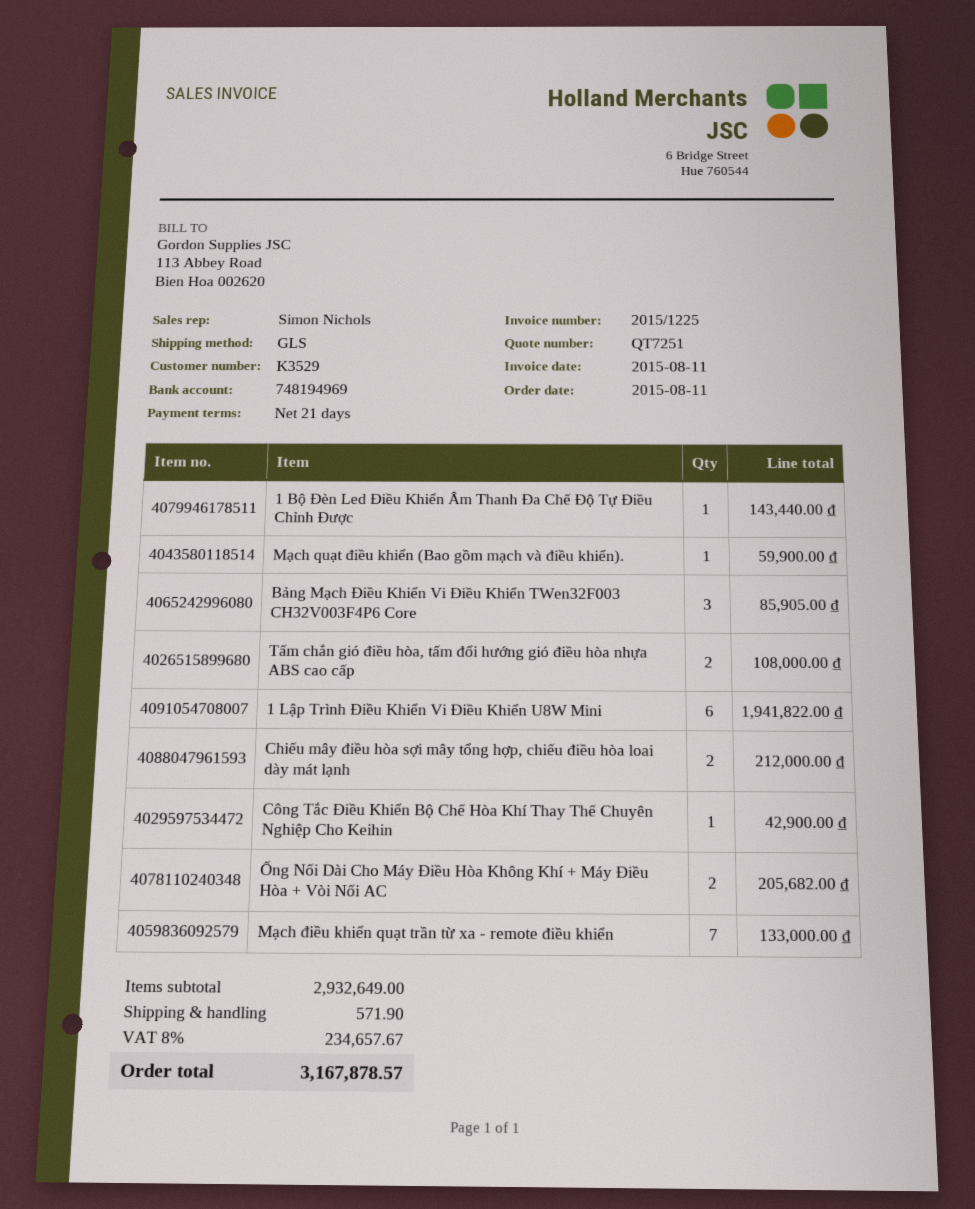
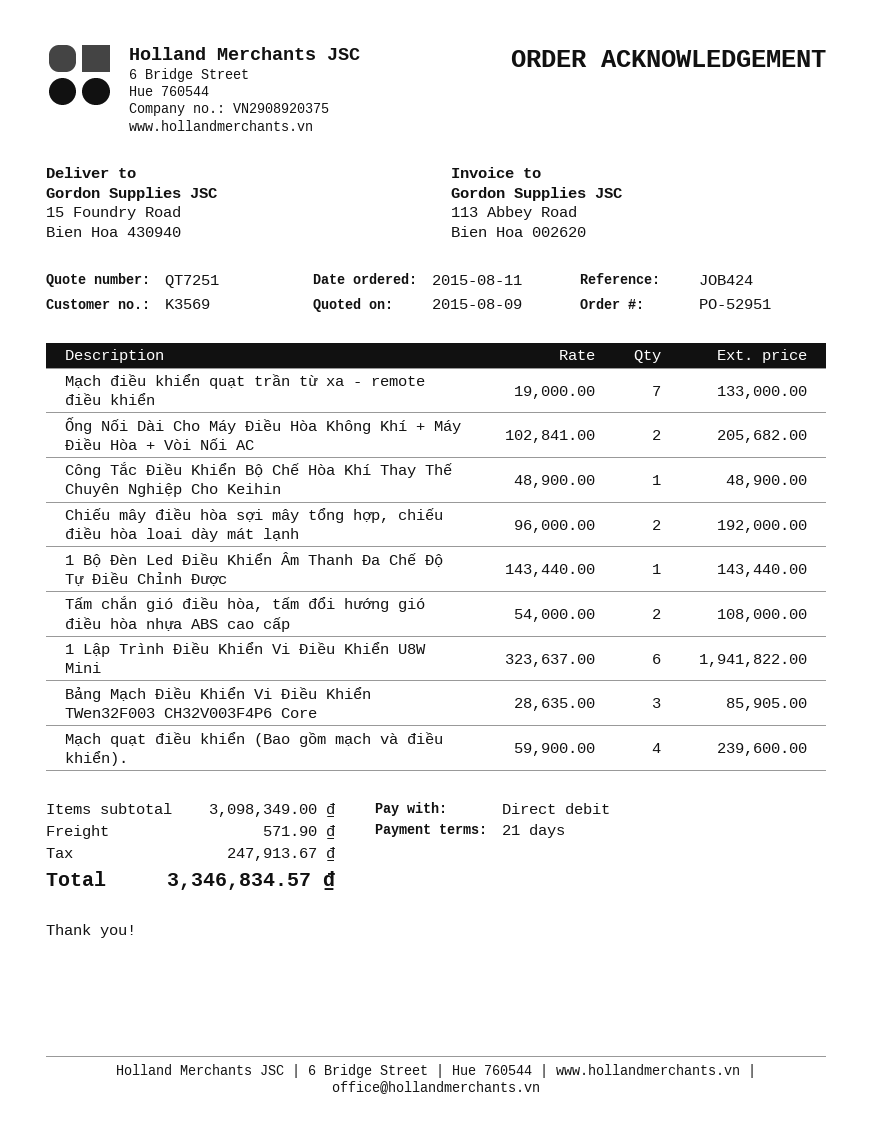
customer number: K3529 -> K3569
Mạch quạt điều khiển (Bao gồm mạch và điều khiển).: 1 for 59900.00 -> 4 for 239600.00
Chiếu mây điều hòa sợi mây tổng hợp, chiếu điều hòa loai dày mát lạnh: 2 for 212000.00 -> 2 for 192000.00
Công Tắc Điều Khiển Bộ Chế Hòa Khí Thay Thế Chuyên Nghiệp Cho Keihin: 1 for 42900.00 -> 1 for 48900.00
subtotal: 2932649.00 -> 3098349.00
tax: 234657.67 -> 247913.67
total: 3167878.57 -> 3346834.57

